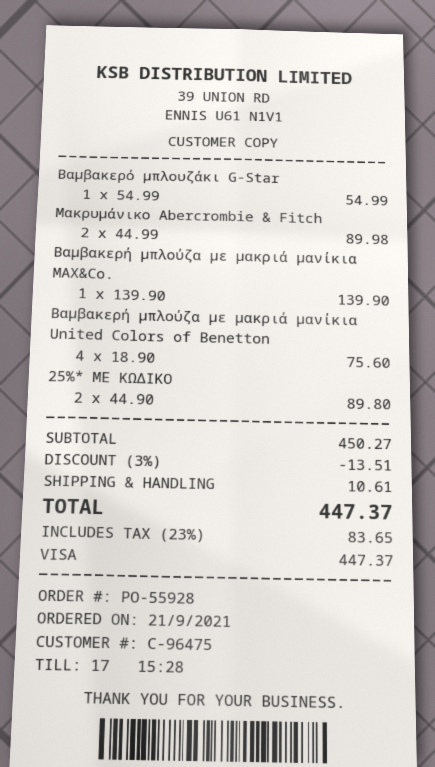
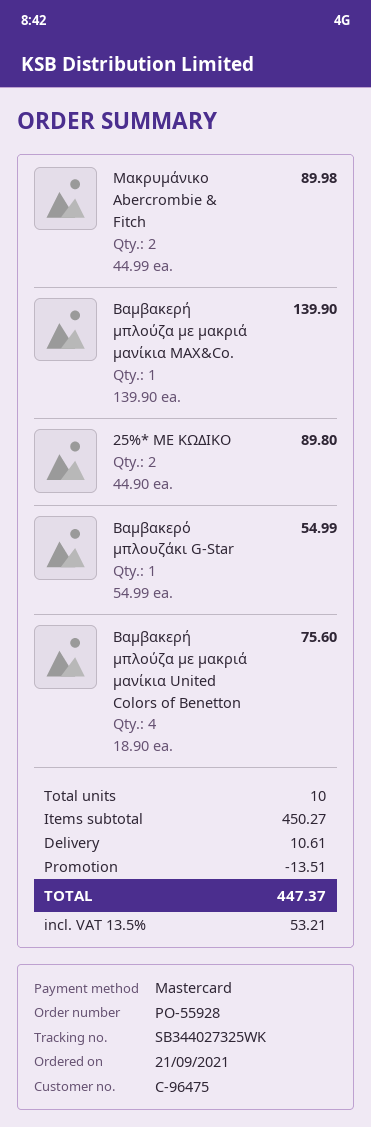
payment method: Visa -> Mastercard
tax: 23% = 83.65 -> 13.5% = 53.21

